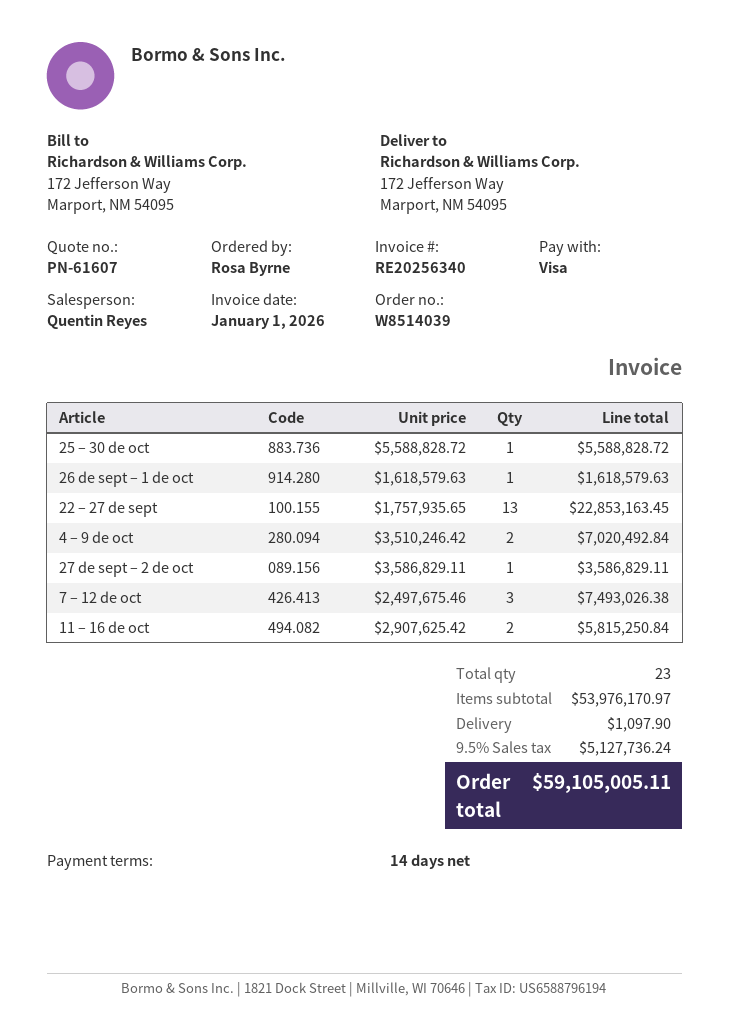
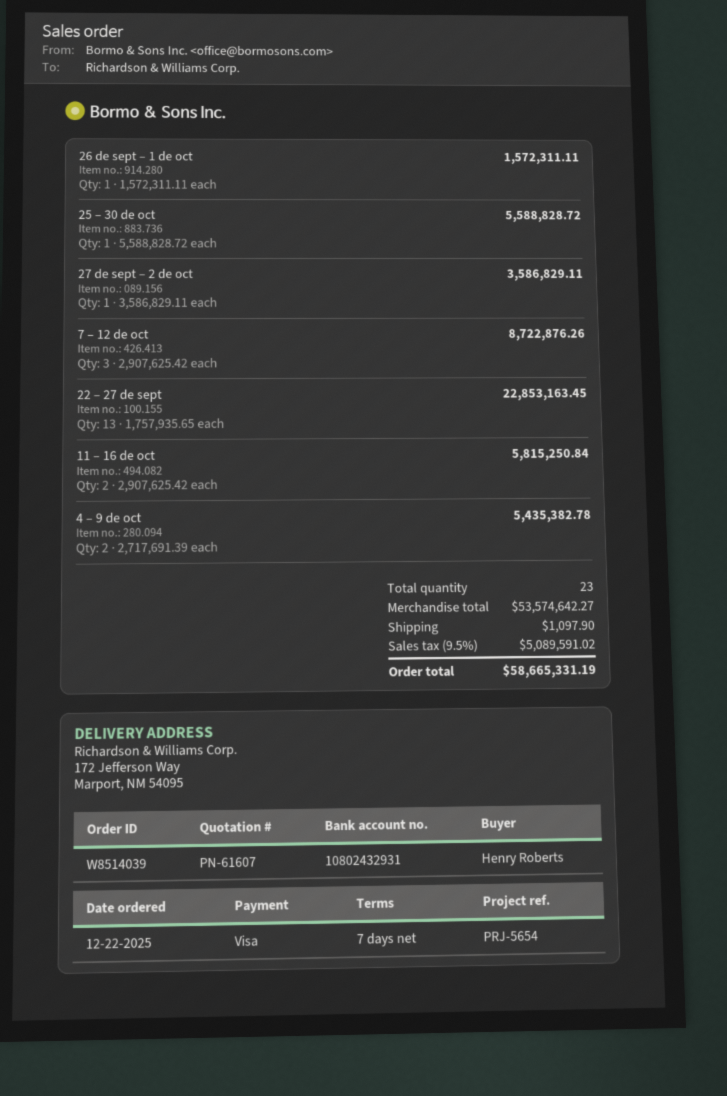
payment terms: 14 days -> 7 days
ordered by: Rosa Byrne -> Henry Roberts
26 de sept – 1 de oct: 1 x 1618579.63 = 1618579.63 -> 1 x 1572311.11 = 1572311.11
4 – 9 de oct: 2 x 3510246.42 = 7020492.84 -> 2 x 2717691.39 = 5435382.78
7 – 12 de oct: 3 x 2497675.46 = 7493026.38 -> 3 x 2907625.42 = 8722876.26
subtotal: 53976170.97 -> 53574642.27
tax: 9.5% = 5127736.24 -> 9.5% = 5089591.02
total: 59105005.11 -> 58665331.19

